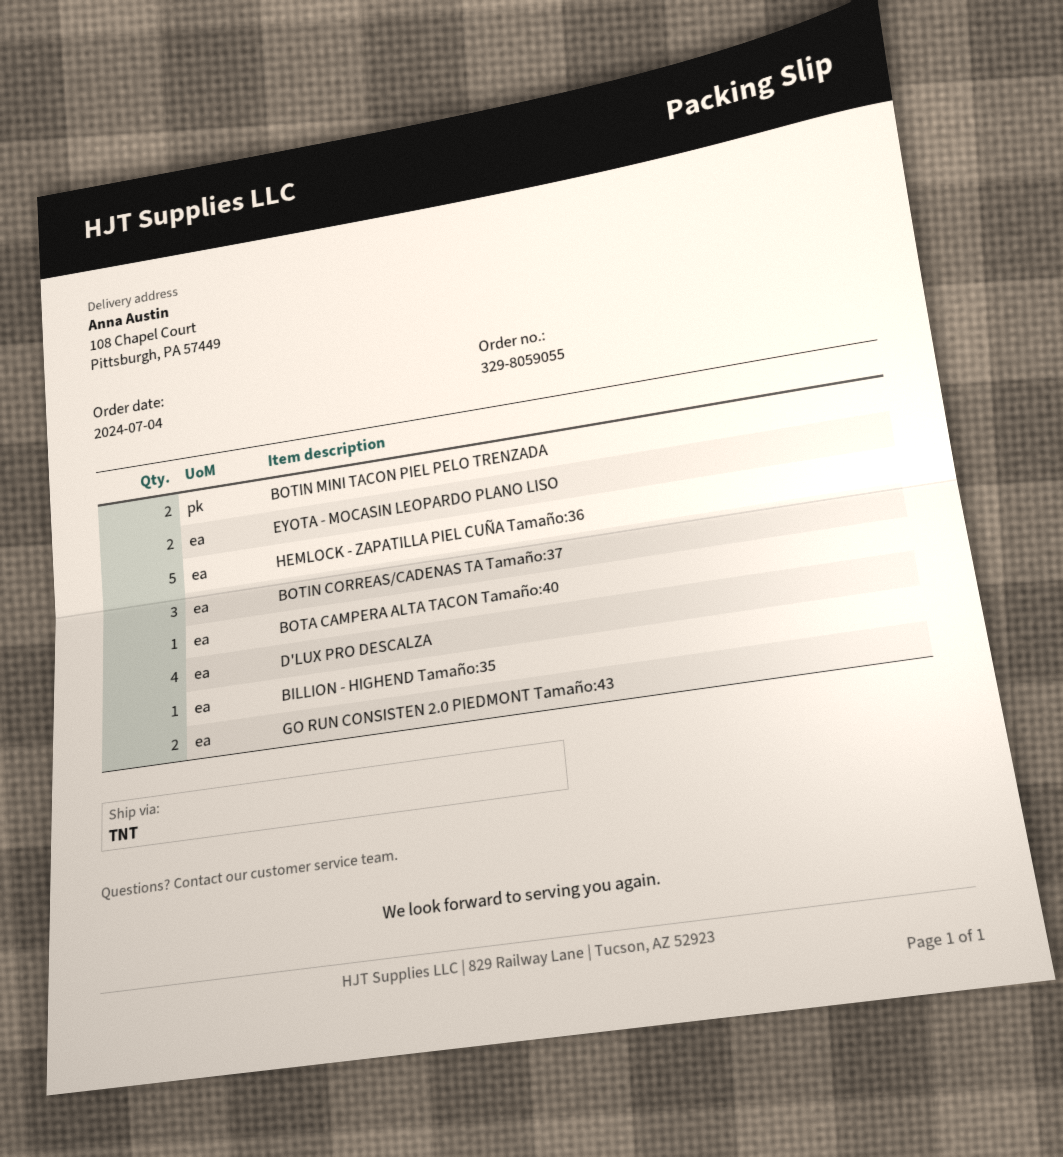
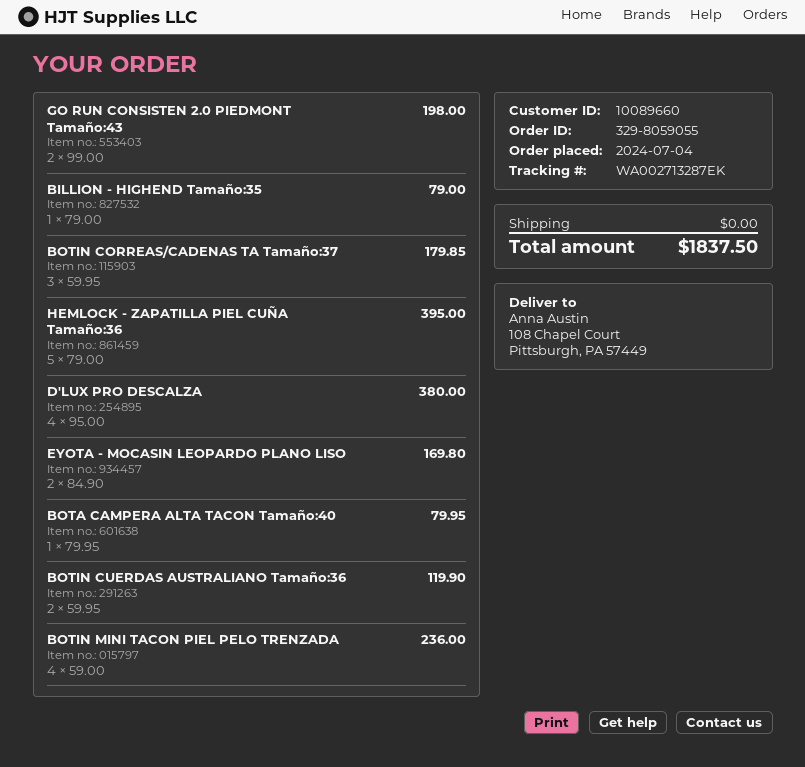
BOTIN MINI TACON PIEL PELO TRENZADA: 2 -> 4
BOTIN CUERDAS AUSTRALIANO Tamaño:36: none -> 2

